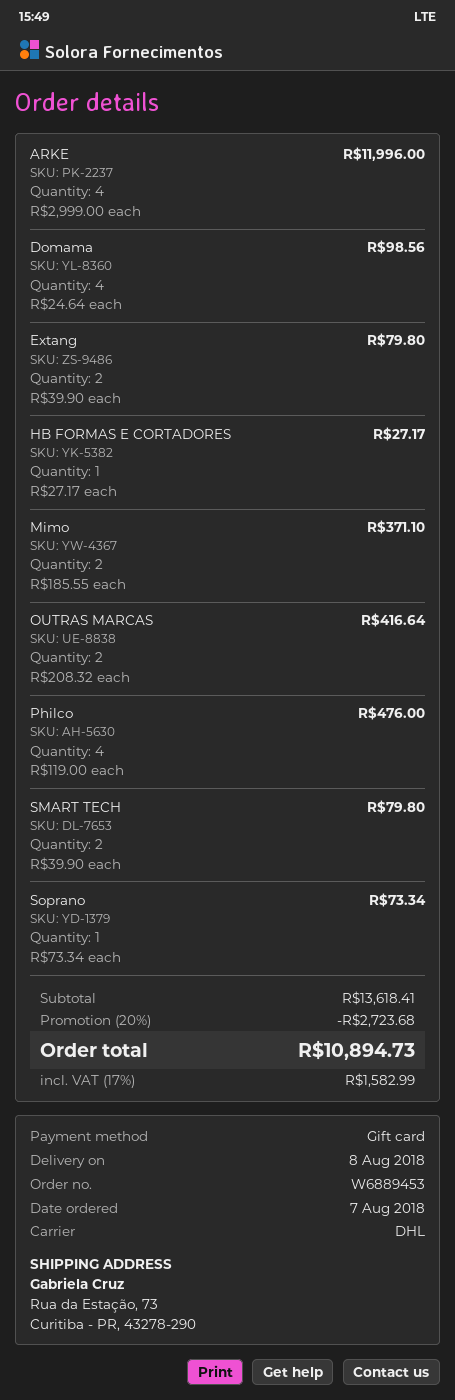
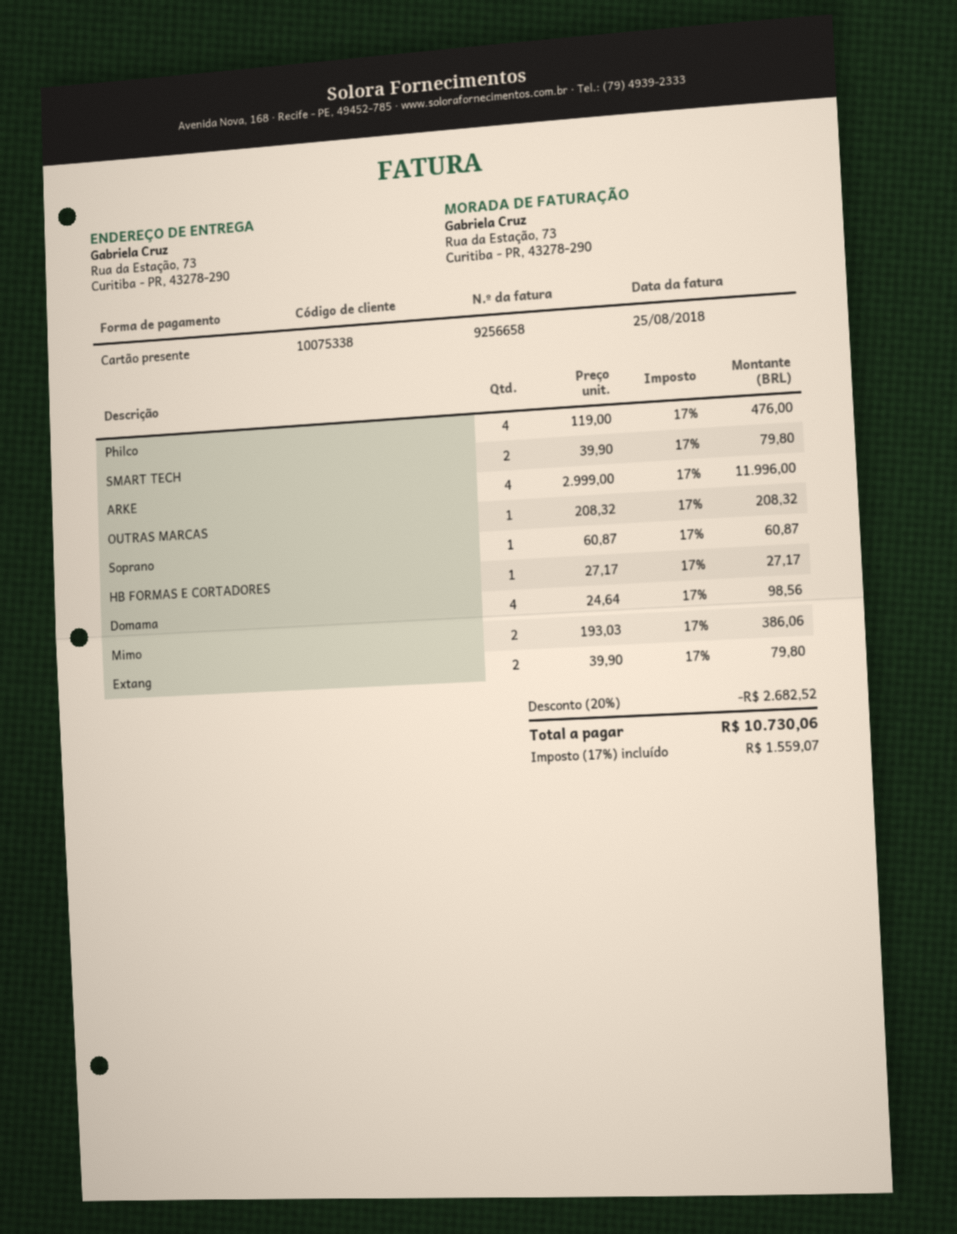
Mimo: 2 x 185.55 = 371.10 -> 2 x 193.03 = 386.06
OUTRAS MARCAS: 2 x 208.32 = 416.64 -> 1 x 208.32 = 208.32
Soprano: 1 x 73.34 = 73.34 -> 1 x 60.87 = 60.87
discount: 20% = 2723.68 -> 20% = 2682.52
tax: 17% = 1582.99 -> 17% = 1559.07
total: 10894.73 -> 10730.06

